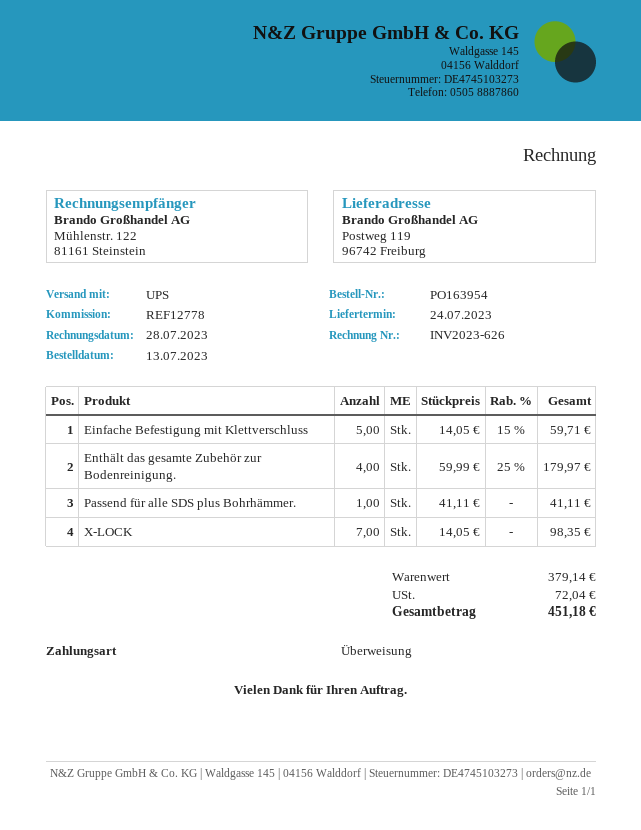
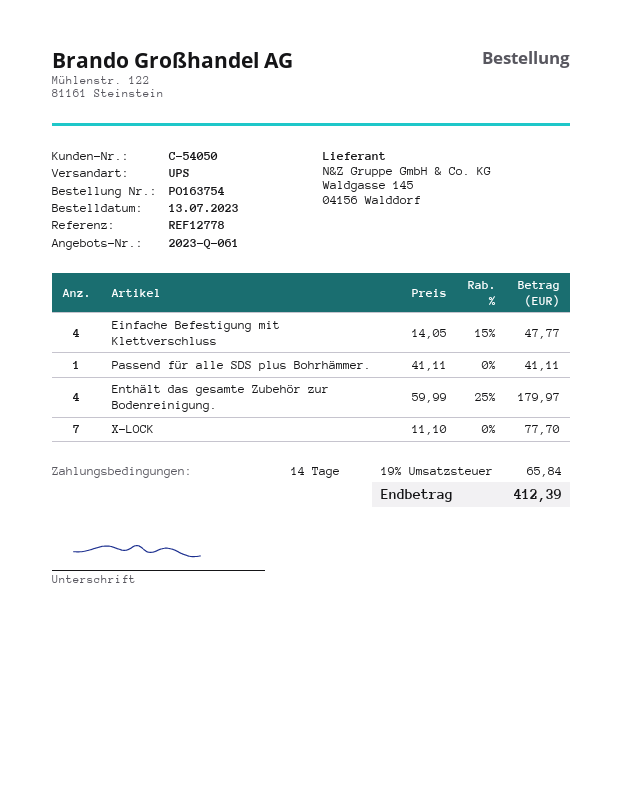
order number: PO163954 -> PO163754
Einfache Befestigung mit Klettverschluss: 5 x 14.05 - 15% = 59.71 -> 4 x 14.05 - 15% = 47.77
X-LOCK: 7 x 14.05 = 98.35 -> 7 x 11.10 = 77.70
tax: 72.04 -> 65.84
total: 451.18 -> 412.39

